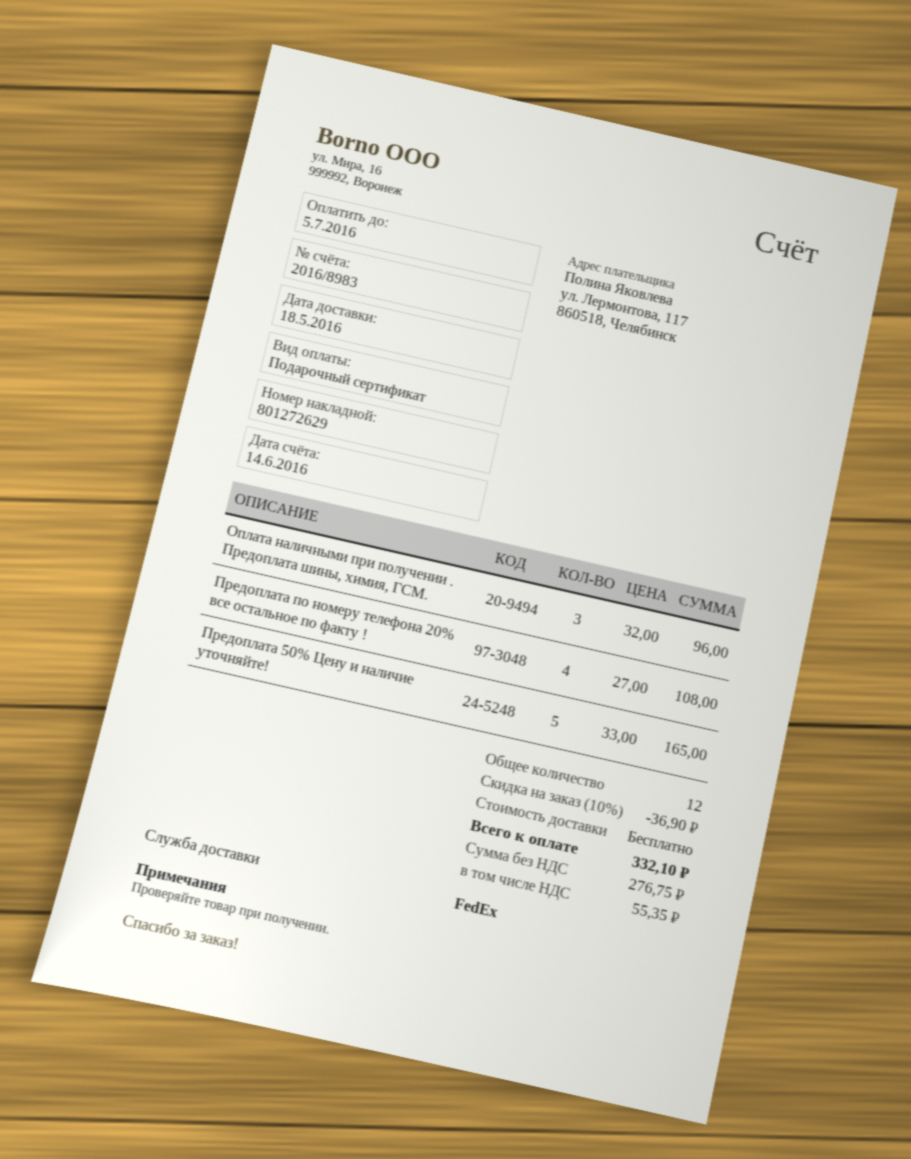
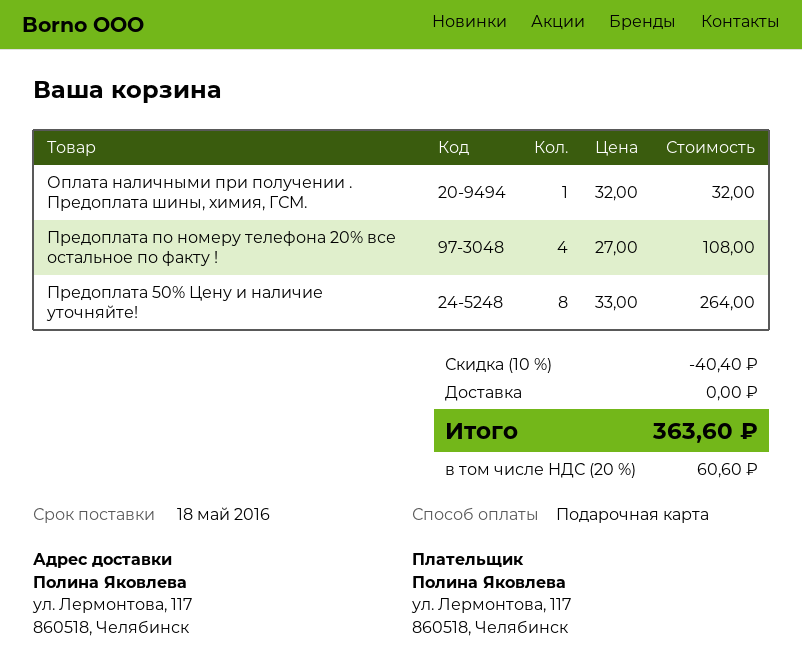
Оплата наличными при получении . Предоплата шины, химия, ГСМ.: 3 x 32.00 = 96.00 -> 1 x 32.00 = 32.00
Предоплата 50% Цену и наличие уточняйте!: 5 x 33.00 = 165.00 -> 8 x 33.00 = 264.00
discount: 10% = 36.90 -> 10% = 40.40
tax: 55.35 -> 60.60
total: 332.10 -> 363.60

